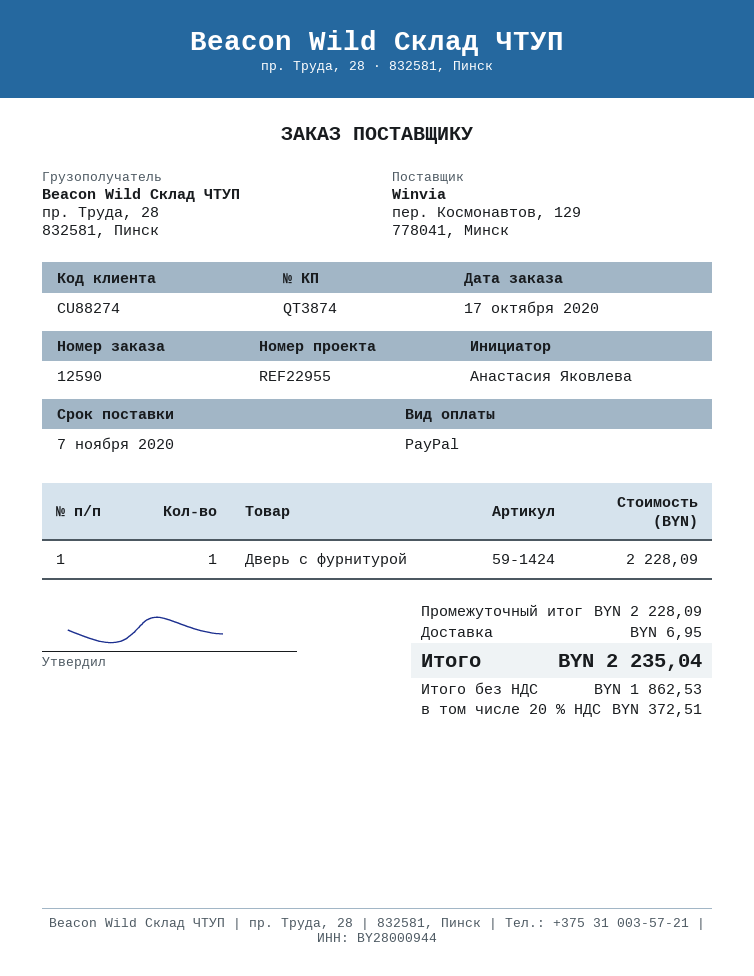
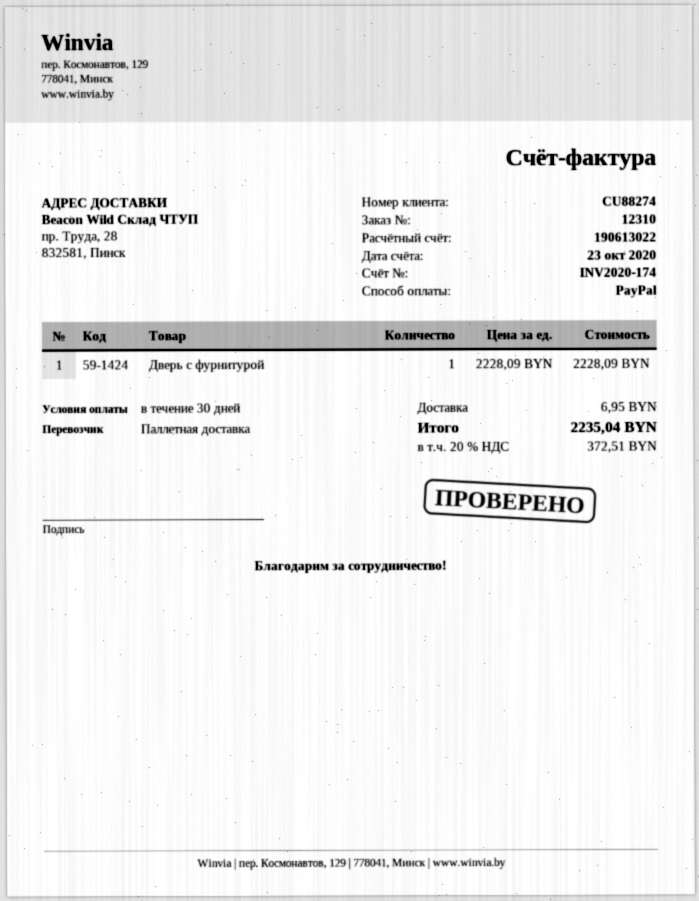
order number: 12590 -> 12310

